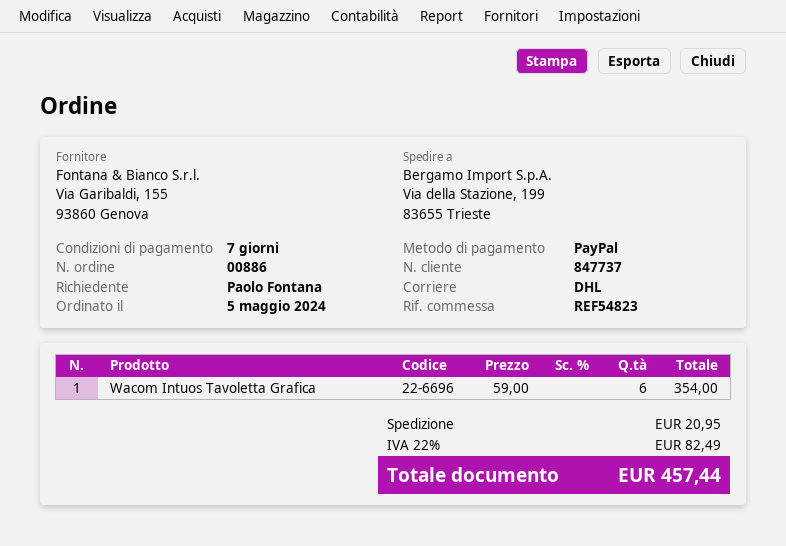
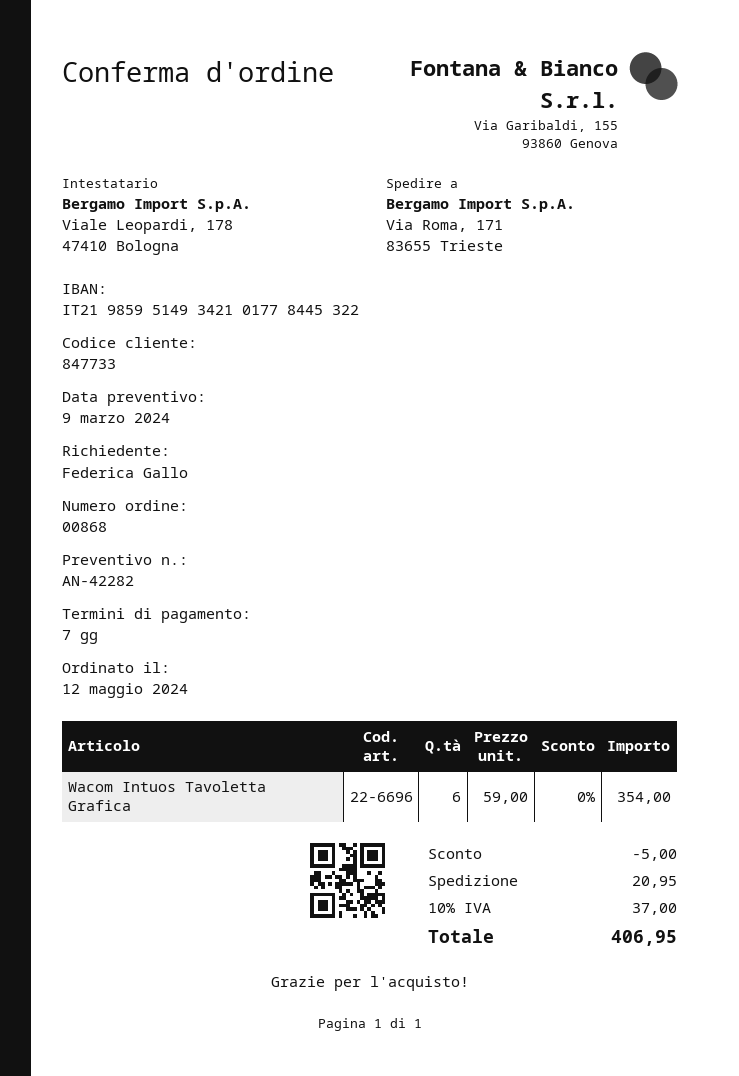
order number: 00886 -> 00868
order date: 2024-05-05 -> 2024-05-12
customer number: 847737 -> 847733
ordered by: Paolo Fontana -> Federica Gallo
ship to: Via della Stazione, 199, 83655 Trieste -> Via Roma, 171, 83655 Trieste
discount: none -> 5.00
tax: 22% = 82.49 -> 10% = 37.00
total: 457.44 -> 406.95

